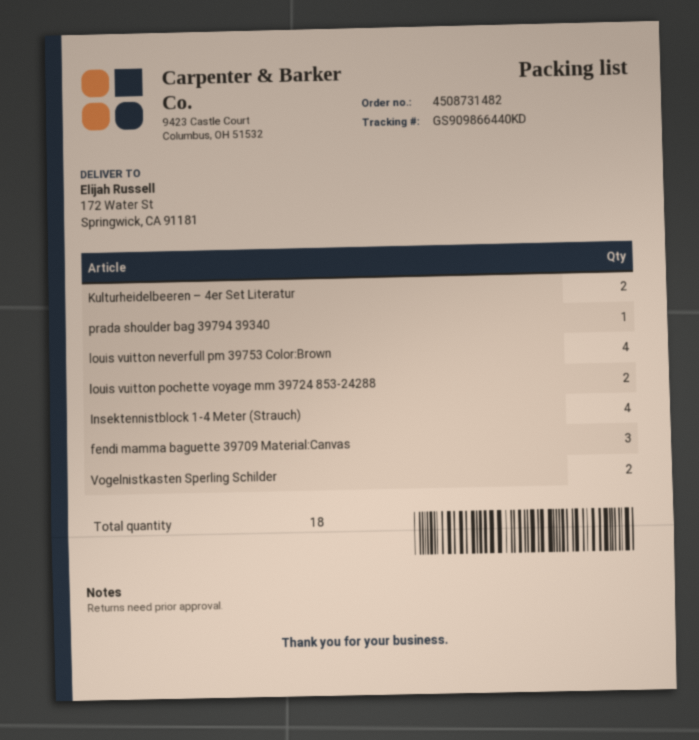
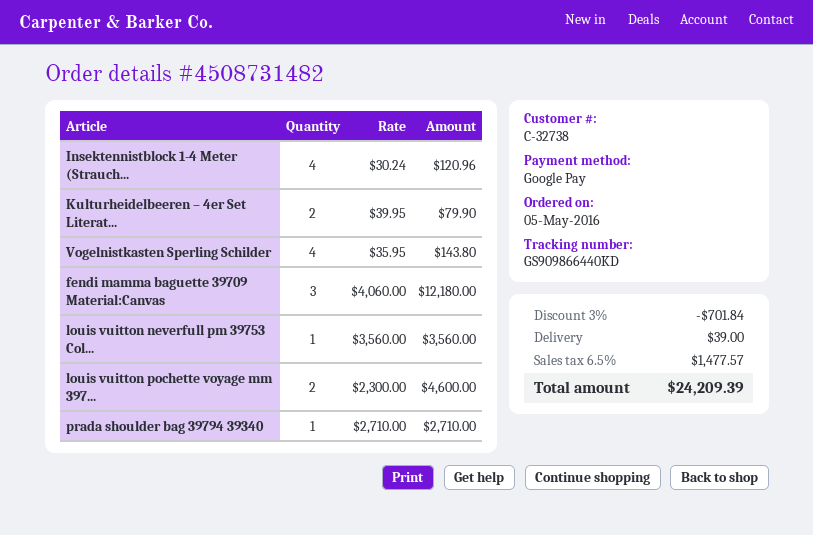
louis vuitton neverfull pm 39753 Color:Brown: 4 -> 1
Vogelnistkasten Sperling Schilder: 2 -> 4

